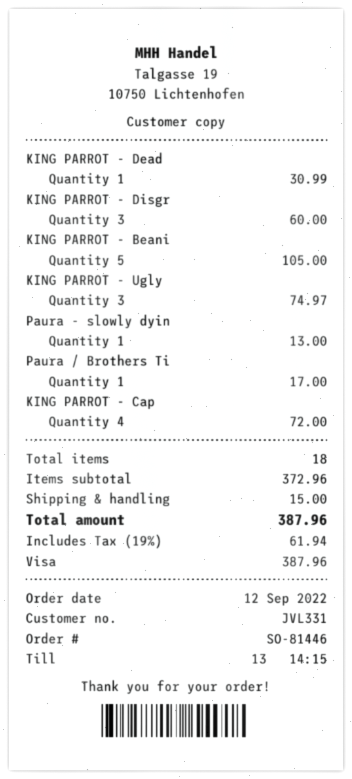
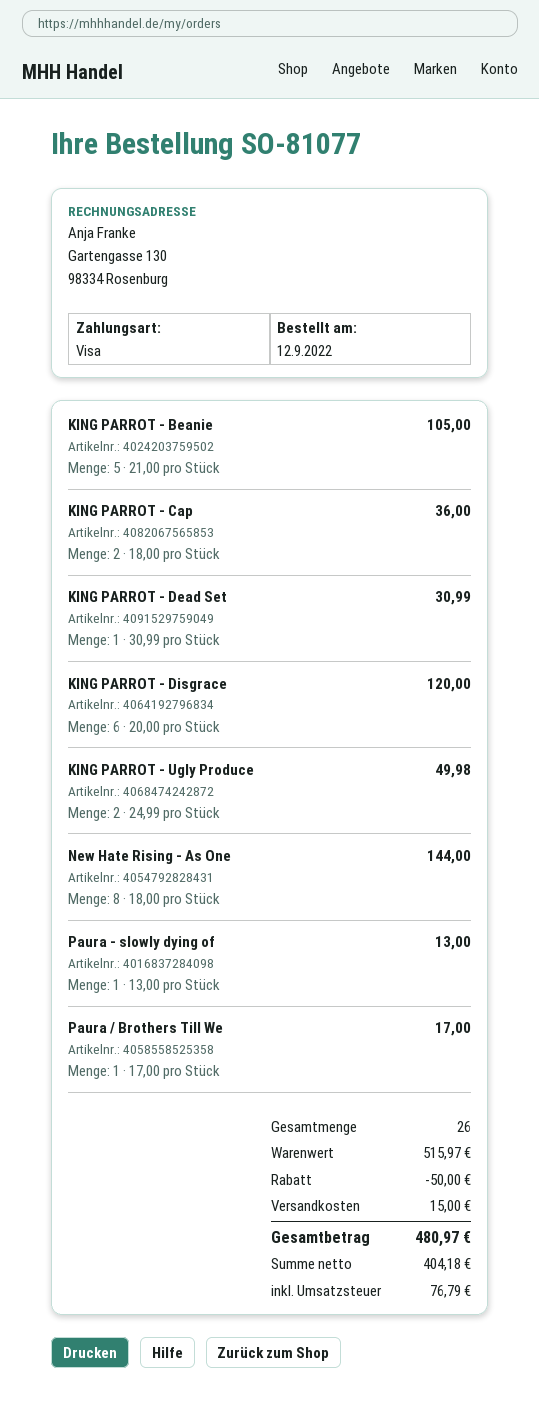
order number: SO-81446 -> SO-81077
KING PARROT - Disgr: 3 for 60.00 -> 6 for 120.00
KING PARROT - Ugly: 3 for 74.97 -> 2 for 49.98
KING PARROT - Cap: 4 for 72.00 -> 2 for 36.00
New Hate Rising - As One: none -> 8 for 144.00
total quantity: 18 -> 26
subtotal: 372.96 -> 515.97
discount: none -> 50.00
tax: 61.94 -> 76.79
total: 387.96 -> 480.97

